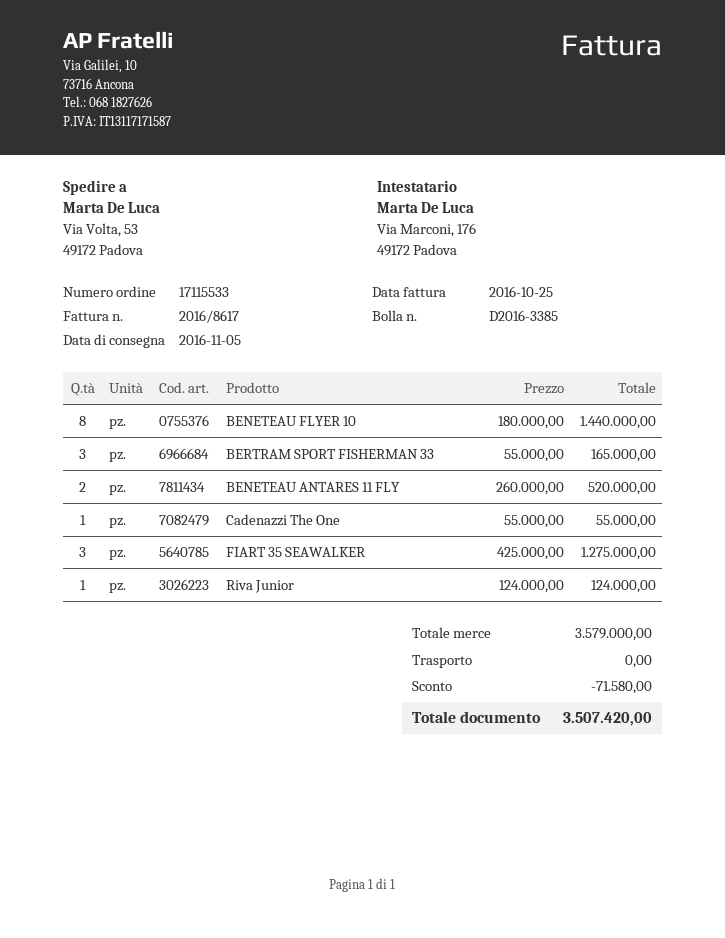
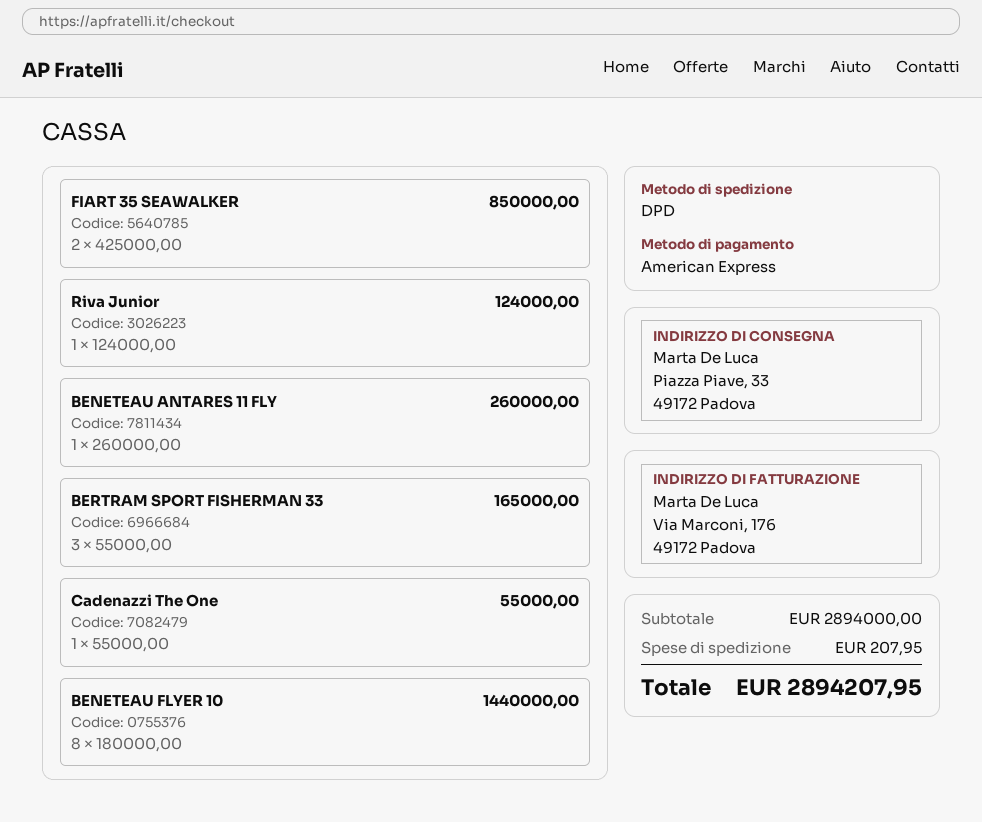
ship to: Via Volta, 53, 49172 Padova -> Piazza Piave, 33, 49172 Padova
BENETEAU ANTARES 11 FLY: 2 x 260000.00 = 520000.00 -> 1 x 260000.00 = 260000.00
FIART 35 SEAWALKER: 3 x 425000.00 = 1275000.00 -> 2 x 425000.00 = 850000.00
subtotal: 3579000.00 -> 2894000.00
discount: 71580.00 -> none
shipping: 0.00 -> 207.95
total: 3507420.00 -> 2894207.95

